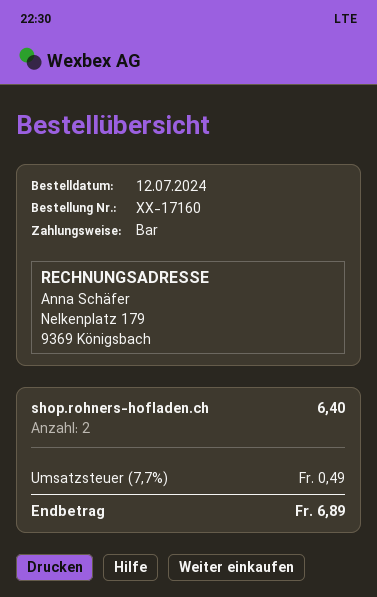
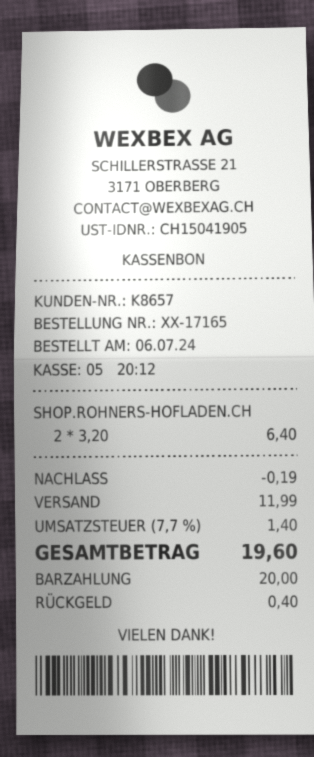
order number: XX-17160 -> XX-17165
order date: 2024-07-12 -> 2024-07-06
discount: none -> 0.19
shipping: none -> 11.99
tax: 7.7% = 0.49 -> 7.7% = 1.40
total: 6.89 -> 19.60

